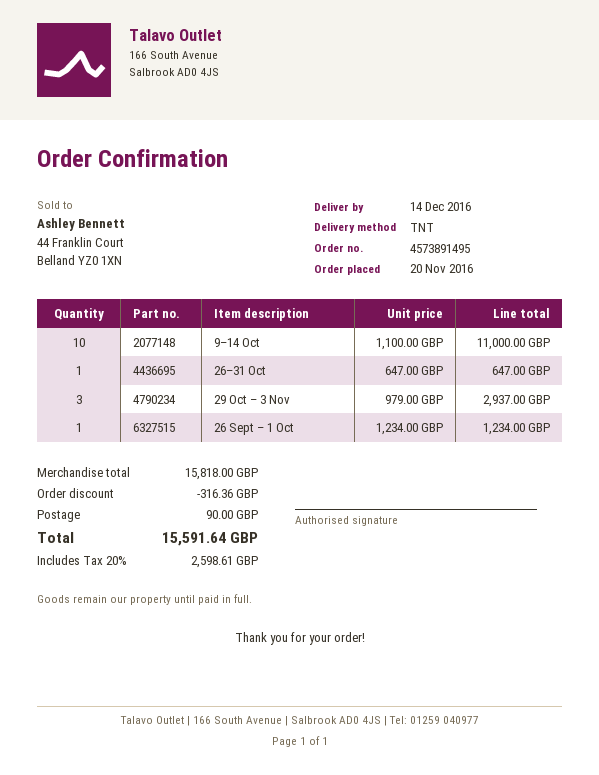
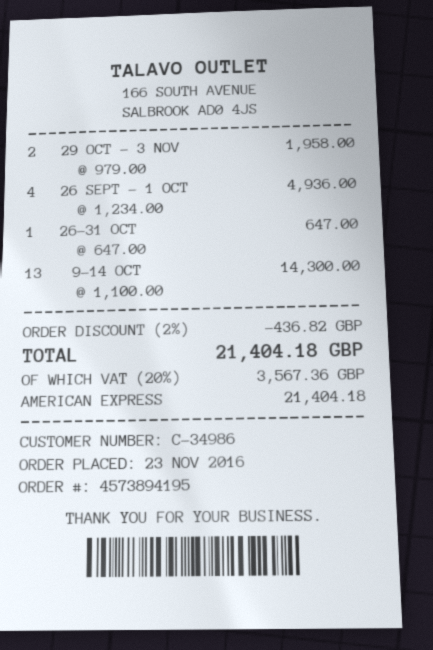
order number: 4573891495 -> 4573894195
order date: 2016-11-20 -> 2016-11-23
9–14 Oct: 10 x 1100.00 = 11000.00 -> 13 x 1100.00 = 14300.00
29 Oct – 3 Nov: 3 x 979.00 = 2937.00 -> 2 x 979.00 = 1958.00
26 Sept – 1 Oct: 1 x 1234.00 = 1234.00 -> 4 x 1234.00 = 4936.00
discount: 316.36 -> 436.82
shipping: 90.00 -> none
tax: 20% = 2598.61 -> 20% = 3567.36
total: 15591.64 -> 21404.18

